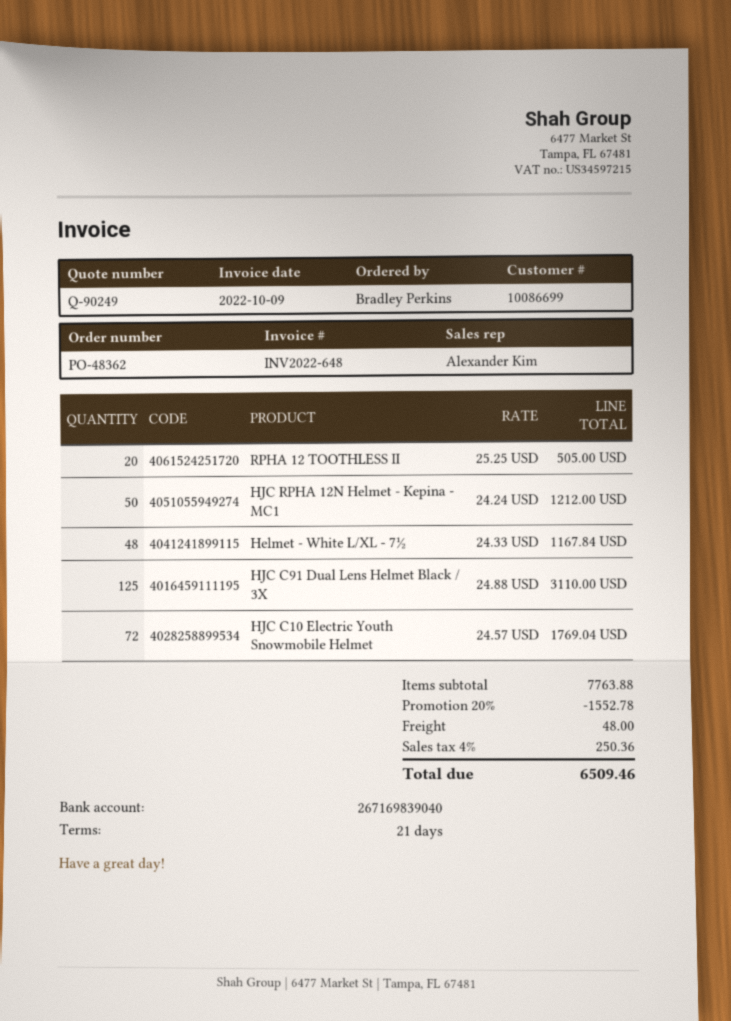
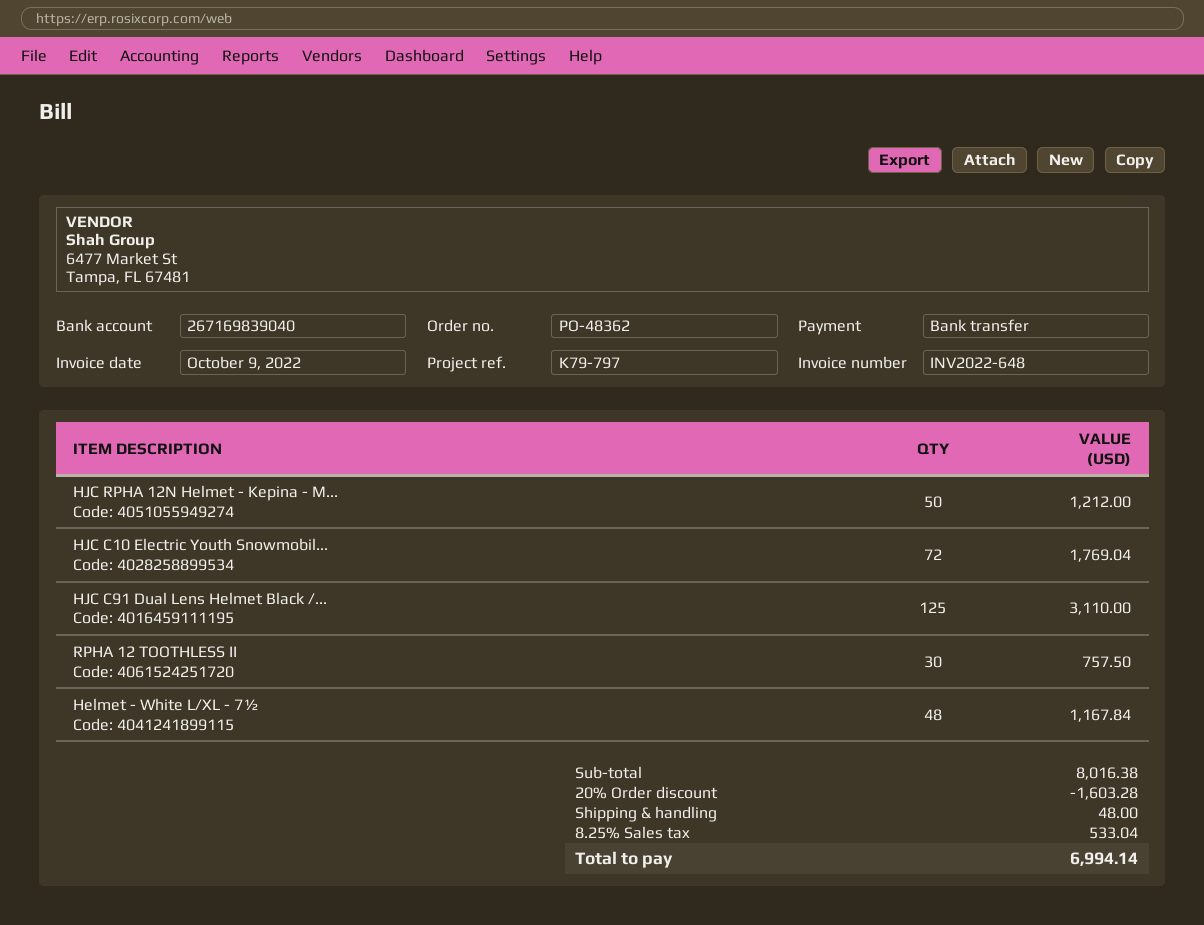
RPHA 12 TOOTHLESS II: 20 for 505.00 -> 30 for 757.50
subtotal: 7763.88 -> 8016.38
discount: 20% = 1552.78 -> 20% = 1603.28
tax: 4% = 250.36 -> 8.25% = 533.04
total: 6509.46 -> 6994.14

